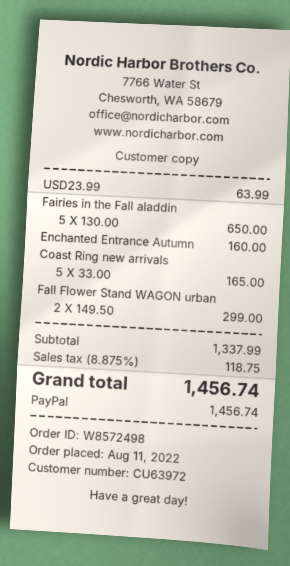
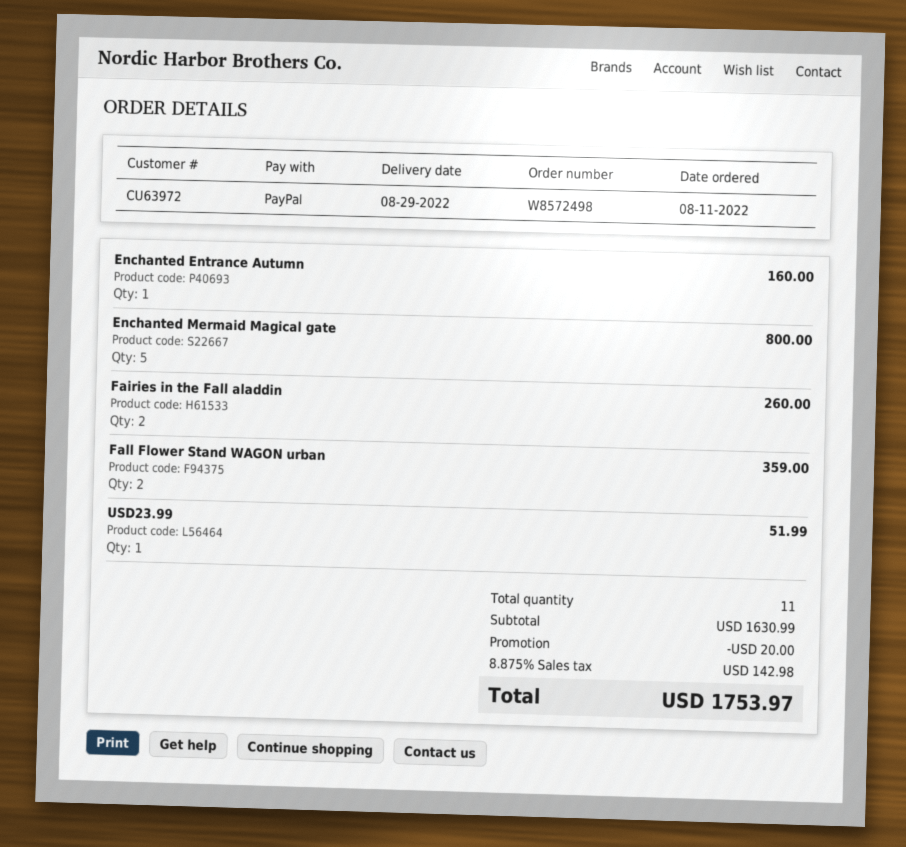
USD23.99: 1 for 63.99 -> 1 for 51.99
Fairies in the Fall aladdin: 5 for 650.00 -> 2 for 260.00
Coast Ring new arrivals: 5 for 165.00 -> none
Fall Flower Stand WAGON urban: 2 for 299.00 -> 2 for 359.00
Enchanted Mermaid Magical gate: none -> 5 for 800.00
subtotal: 1337.99 -> 1630.99
discount: none -> 20.00
tax: 8.875% = 118.75 -> 8.875% = 142.98
total: 1456.74 -> 1753.97

